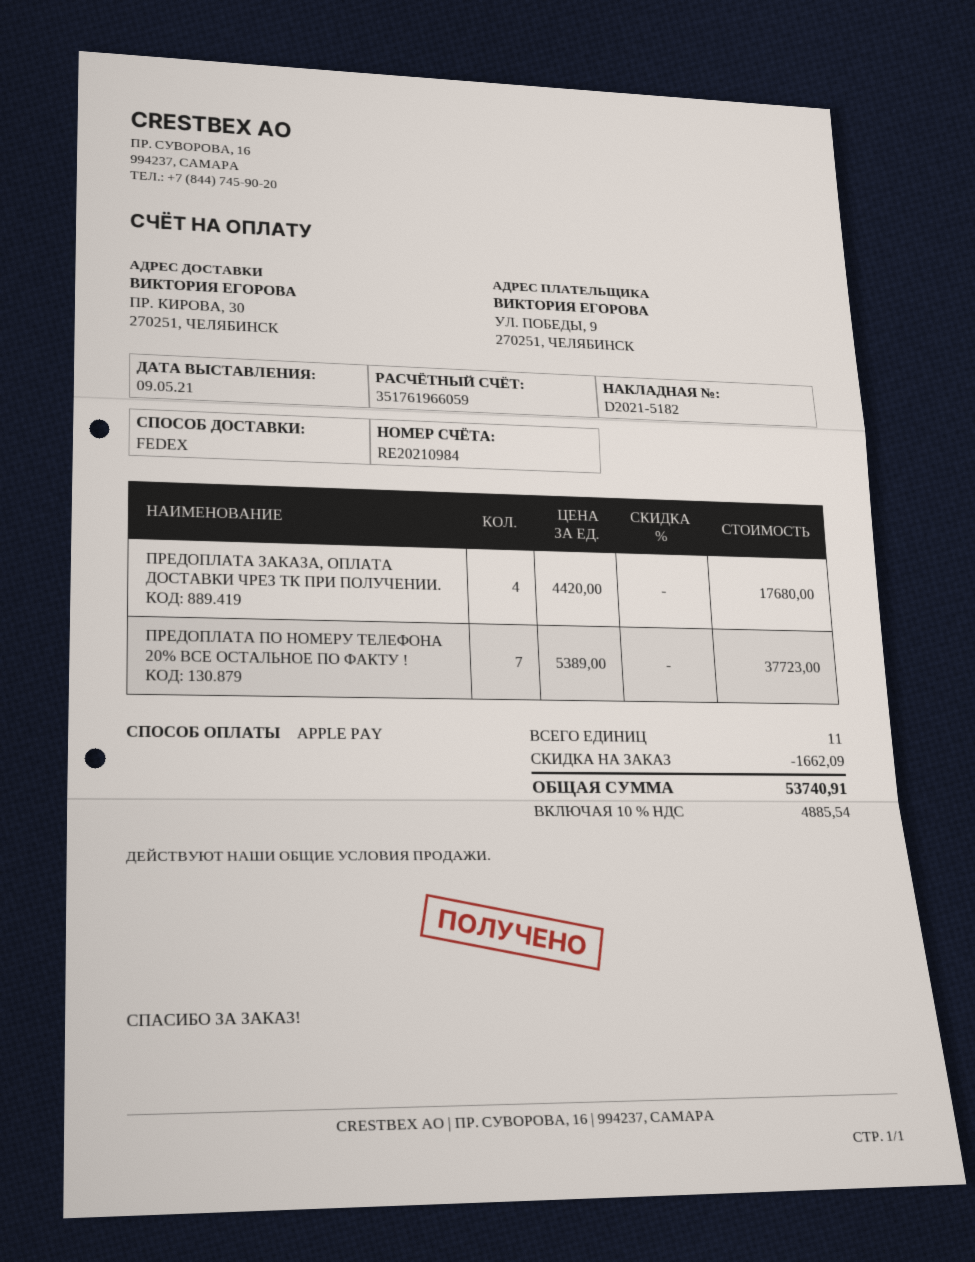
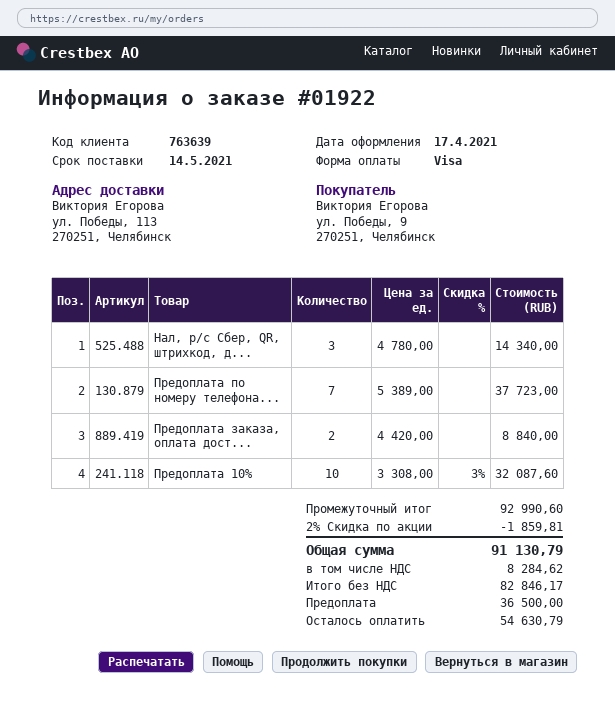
payment method: Apple Pay -> Visa
ship to: ПР. КИРОВА, 30, 270251, ЧЕЛЯБИНСК -> ул. Победы, 113, 270251, Челябинск
ПРЕДОПЛАТА ЗАКАЗА, ОПЛАТА ДОСТАВКИ ЧРЕЗ ТК ПРИ ПОЛУЧЕНИИ.: 4 x 4420.00 = 17680.00 -> 2 x 4420.00 = 8840.00
Нал, р/с Сбер, QR, штрихкод, д...: none -> 3 x 4780.00 = 14340.00
Предоплата 10%: none -> 10 x 3308.00 - 3% = 32087.60
discount: 1662.09 -> 1859.81
tax: 4885.54 -> 8284.62
total: 53740.91 -> 91130.79

